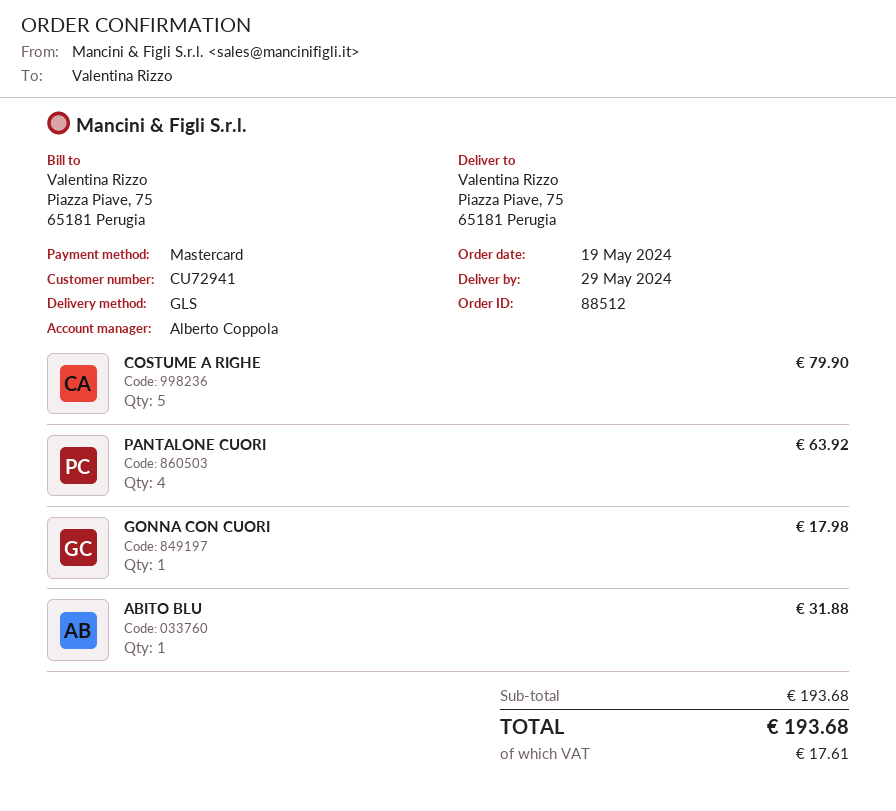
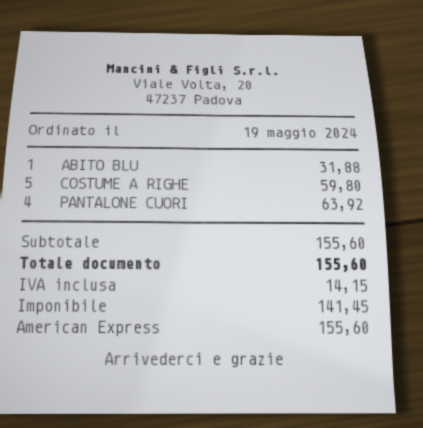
payment method: Mastercard -> American Express
COSTUME A RIGHE: 5 for 79.90 -> 5 for 59.80
GONNA CON CUORI: 1 for 17.98 -> none
subtotal: 193.68 -> 155.60
tax: 17.61 -> 14.15
total: 193.68 -> 155.60

